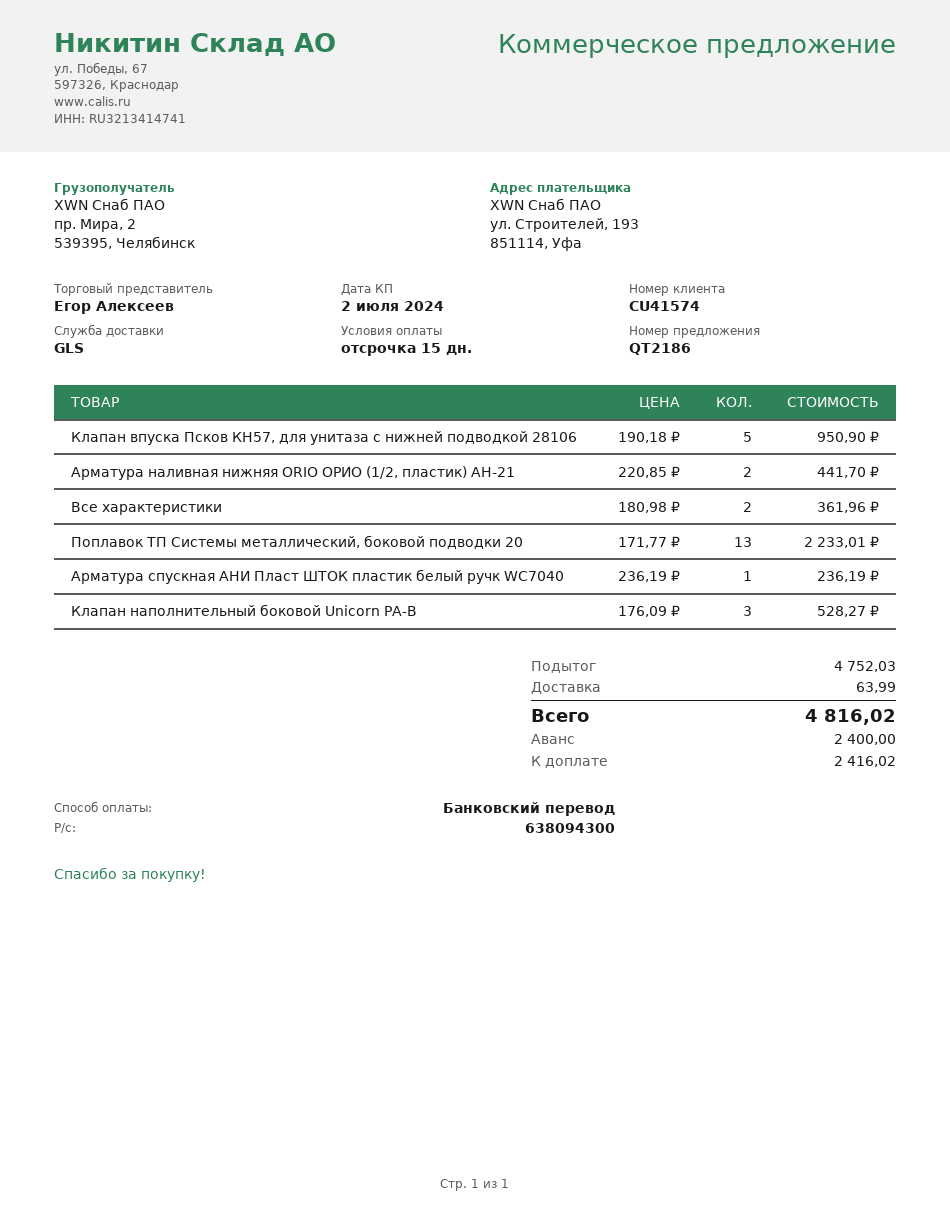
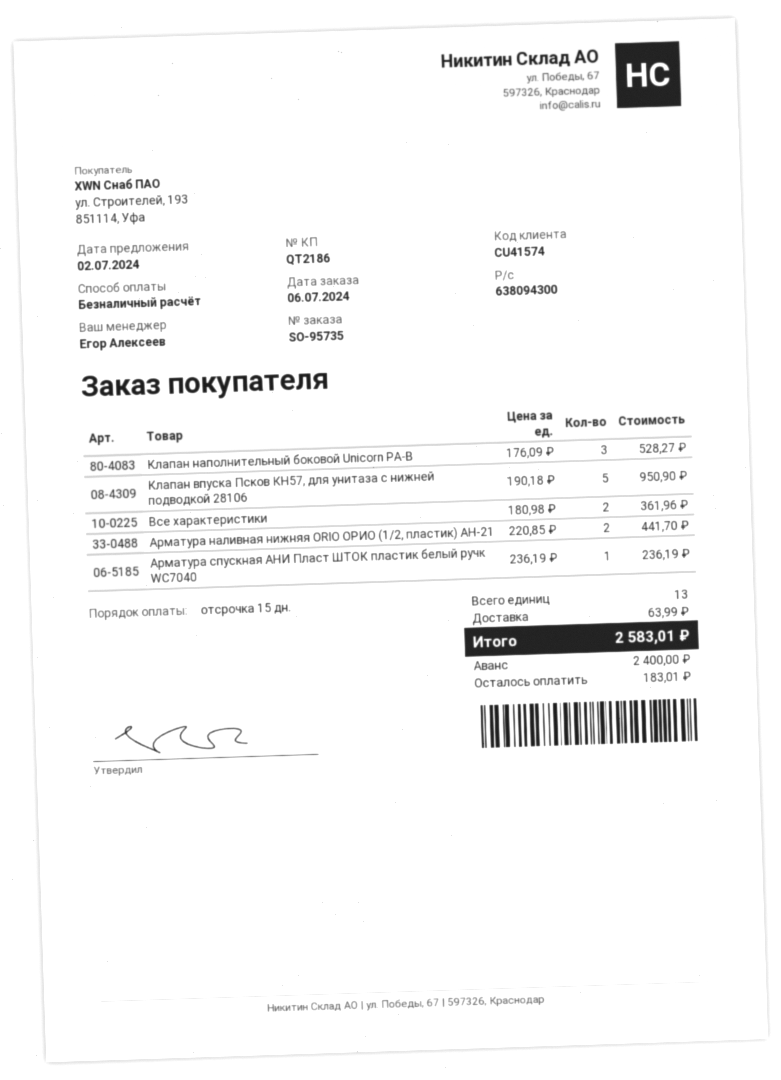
Поплавок ТП Системы металлический, боковой подводки 20: 13 x 171.77 = 2233.01 -> none
total: 4816.02 -> 2583.01
balance: 2416.02 -> 183.01

